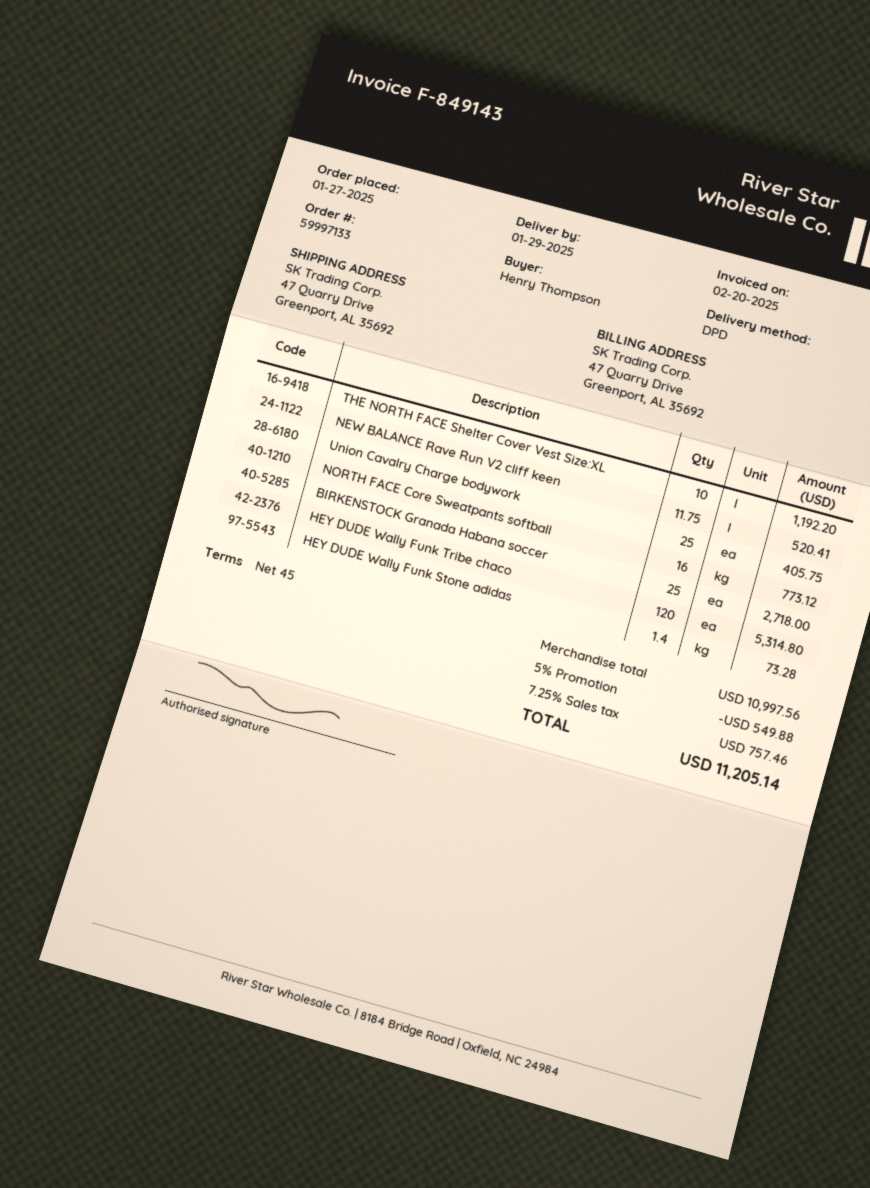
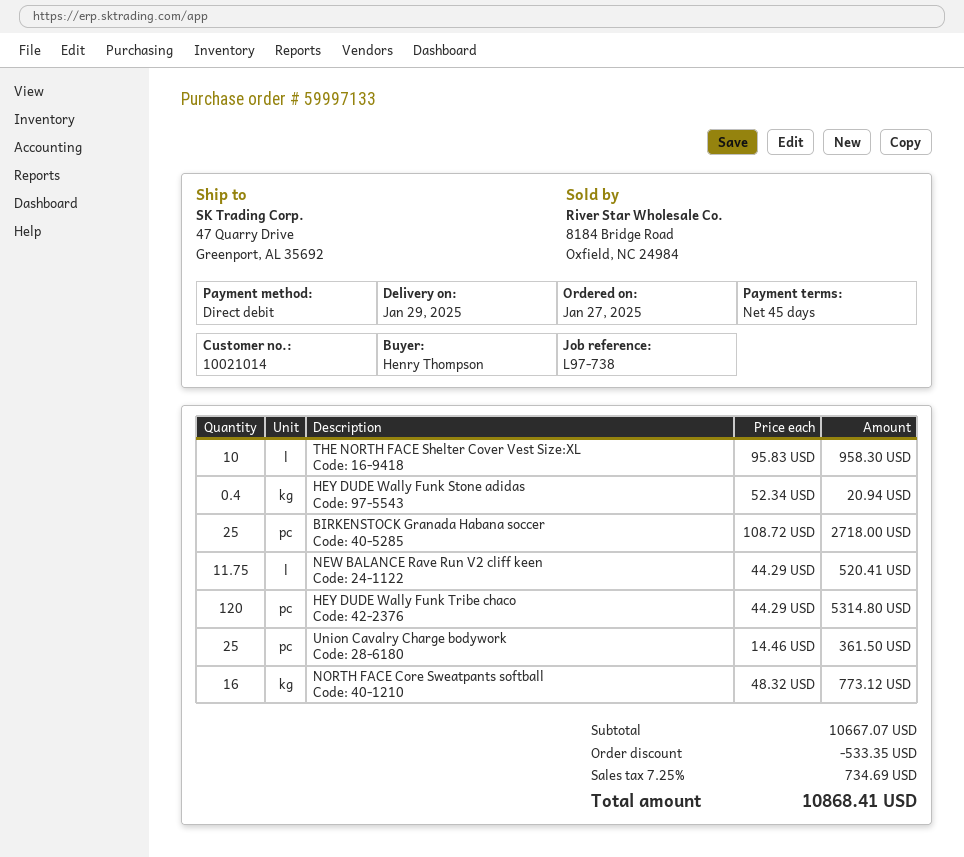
THE NORTH FACE Shelter Cover Vest Size:XL: 10 for 1192.20 -> 10 for 958.30
Union Cavalry Charge bodywork: 25 for 405.75 -> 25 for 361.50
HEY DUDE Wally Funk Stone adidas: 1.4 for 73.28 -> 0.4 for 20.94
subtotal: 10997.56 -> 10667.07
discount: 549.88 -> 533.35
tax: 7.25% = 757.46 -> 7.25% = 734.69
total: 11205.14 -> 10868.41

